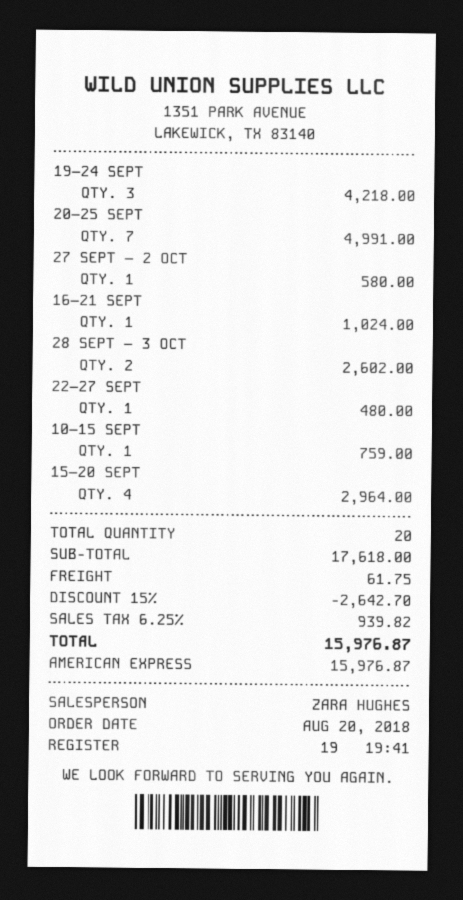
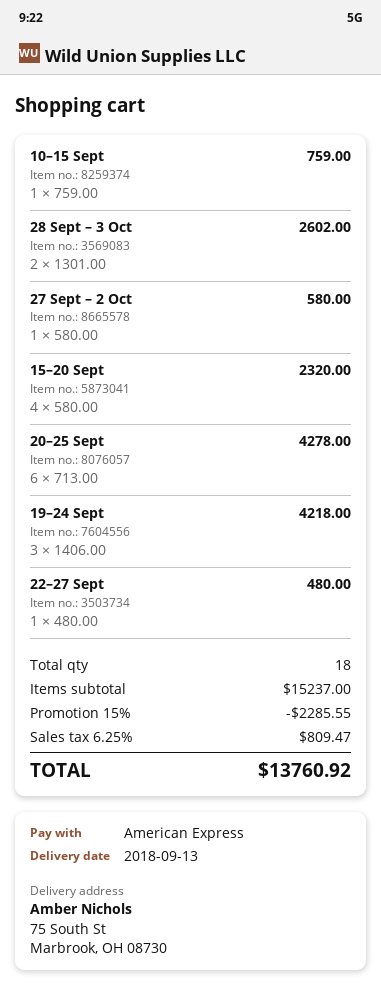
20–25 SEPT: 7 for 4991.00 -> 6 for 4278.00
16–21 SEPT: 1 for 1024.00 -> none
15–20 SEPT: 4 for 2964.00 -> 4 for 2320.00
total quantity: 20 -> 18
subtotal: 17618.00 -> 15237.00
discount: 15% = 2642.70 -> 15% = 2285.55
shipping: 61.75 -> none
tax: 6.25% = 939.82 -> 6.25% = 809.47
total: 15976.87 -> 13760.92

